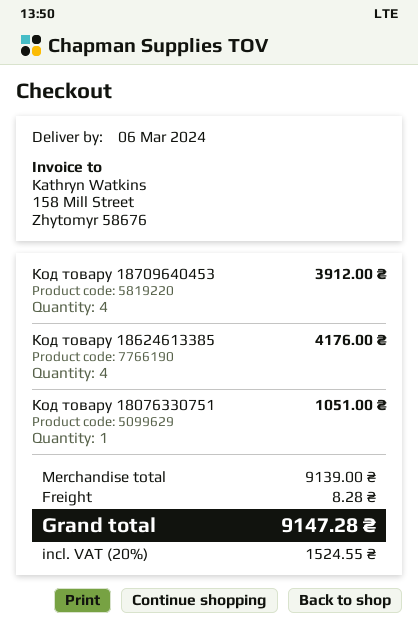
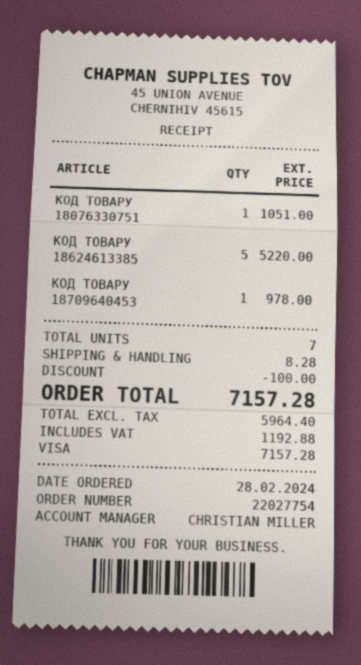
Код товару 18709640453: 4 for 3912.00 -> 1 for 978.00
Код товару 18624613385: 4 for 4176.00 -> 5 for 5220.00
discount: none -> 100.00
tax: 1524.55 -> 1192.88
total: 9147.28 -> 7157.28

